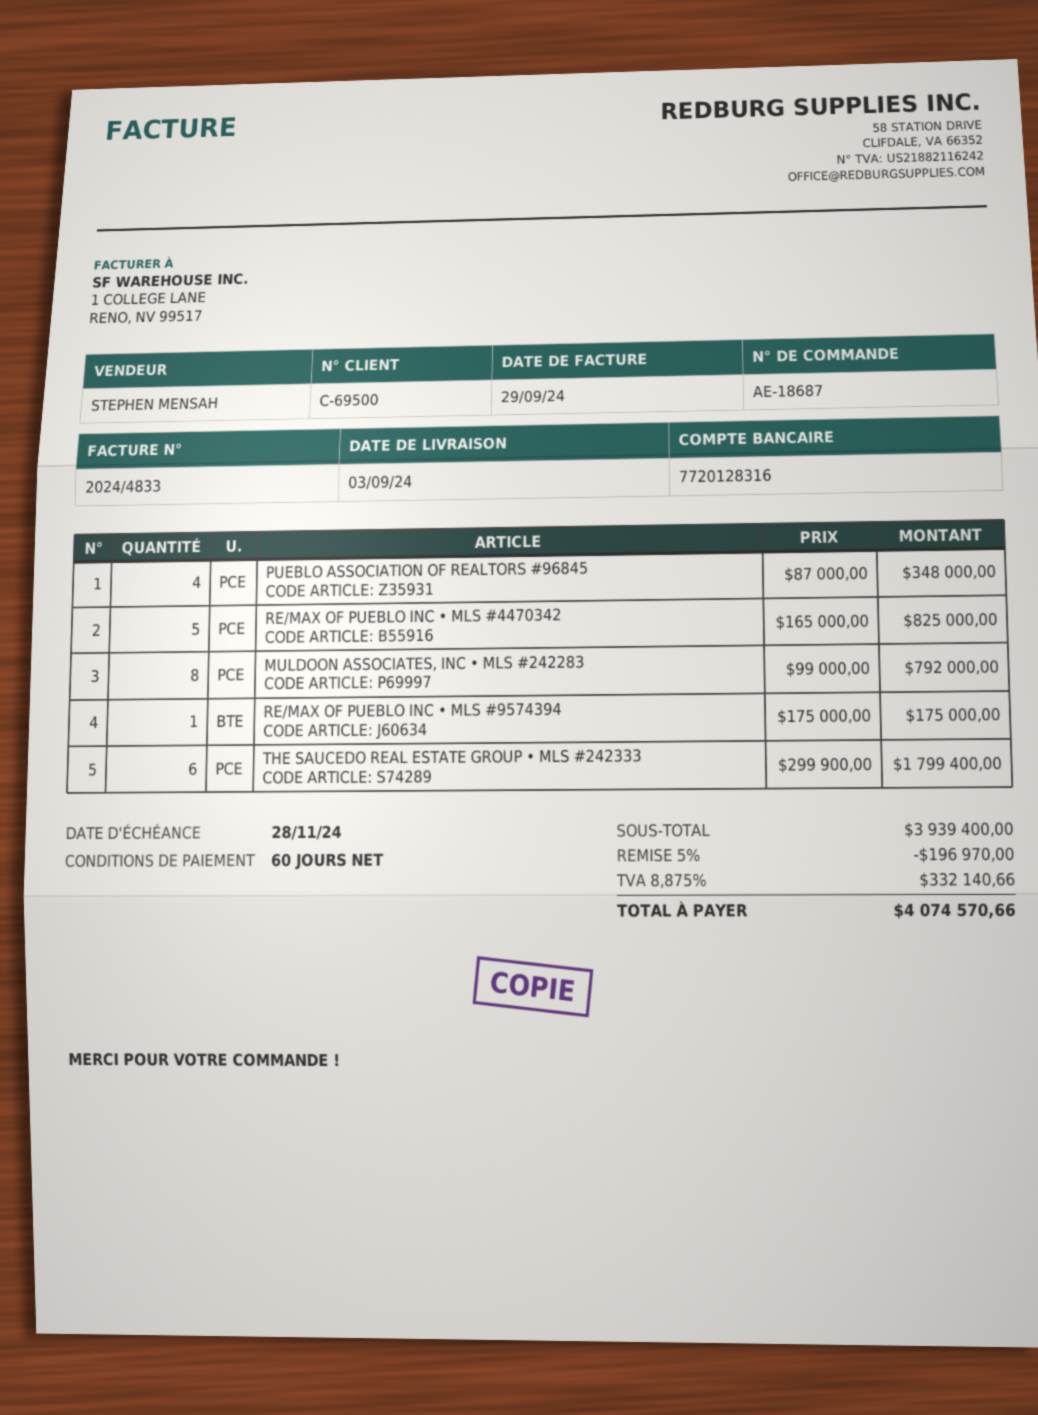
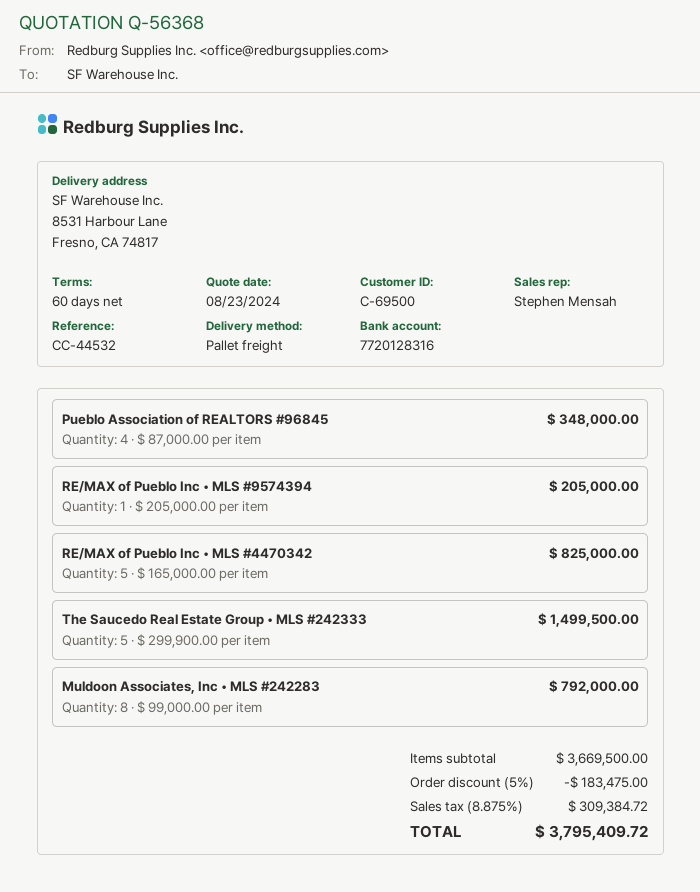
RE/MAX OF PUEBLO INC • MLS #9574394: 1 x 175000.00 = 175000.00 -> 1 x 205000.00 = 205000.00
THE SAUCEDO REAL ESTATE GROUP • MLS #242333: 6 x 299900.00 = 1799400.00 -> 5 x 299900.00 = 1499500.00
subtotal: 3939400.00 -> 3669500.00
discount: 5% = 196970.00 -> 5% = 183475.00
tax: 8.875% = 332140.66 -> 8.875% = 309384.72
total: 4074570.66 -> 3795409.72

